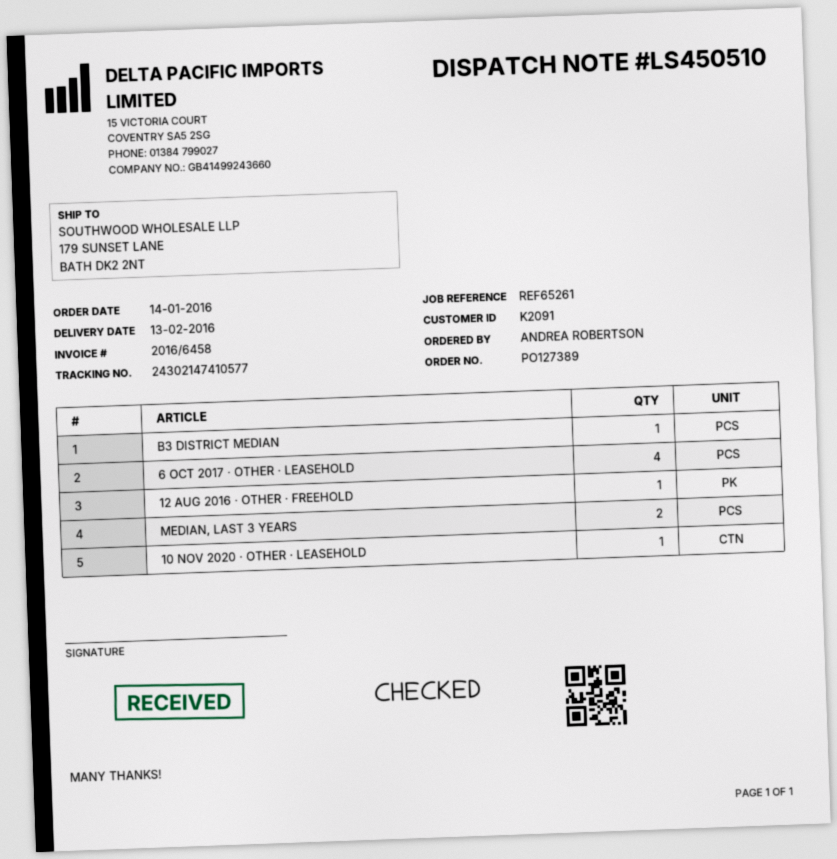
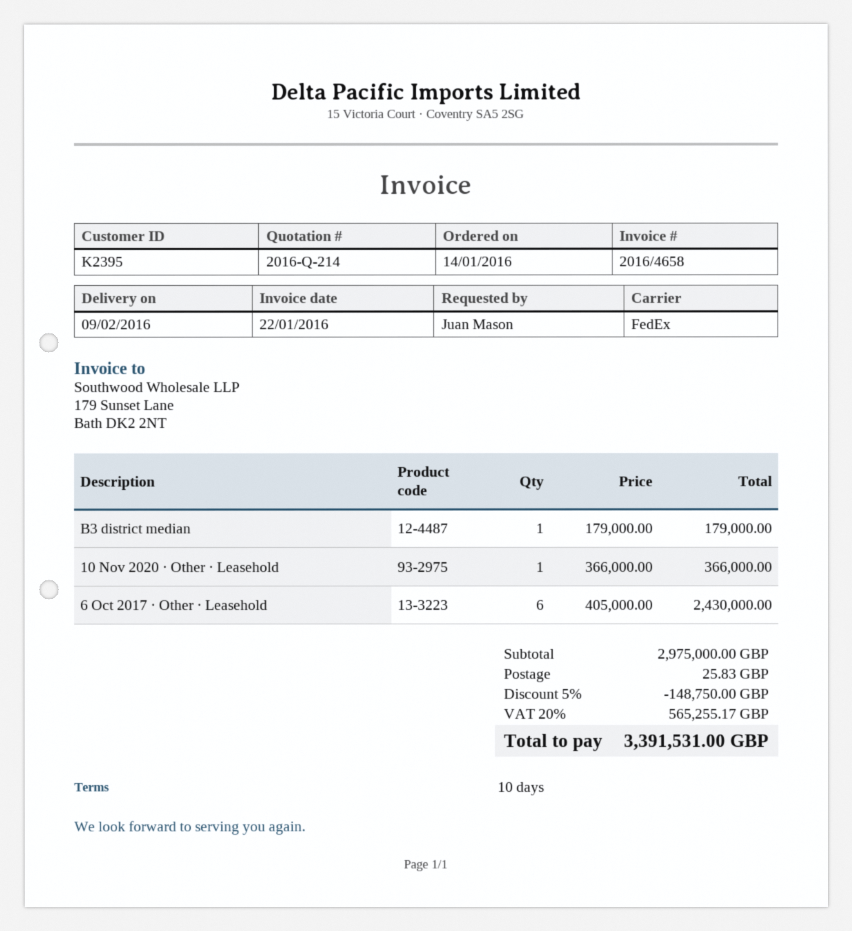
delivery date: 2016-02-13 -> 2016-02-09
invoice number: 2016/6458 -> 2016/4658
customer number: K2091 -> K2395
ordered by: ANDREA ROBERTSON -> Juan Mason
6 OCT 2017 · OTHER · LEASEHOLD: 4 -> 6
12 AUG 2016 · OTHER · FREEHOLD: 1 -> none
MEDIAN, LAST 3 YEARS: 2 -> none

